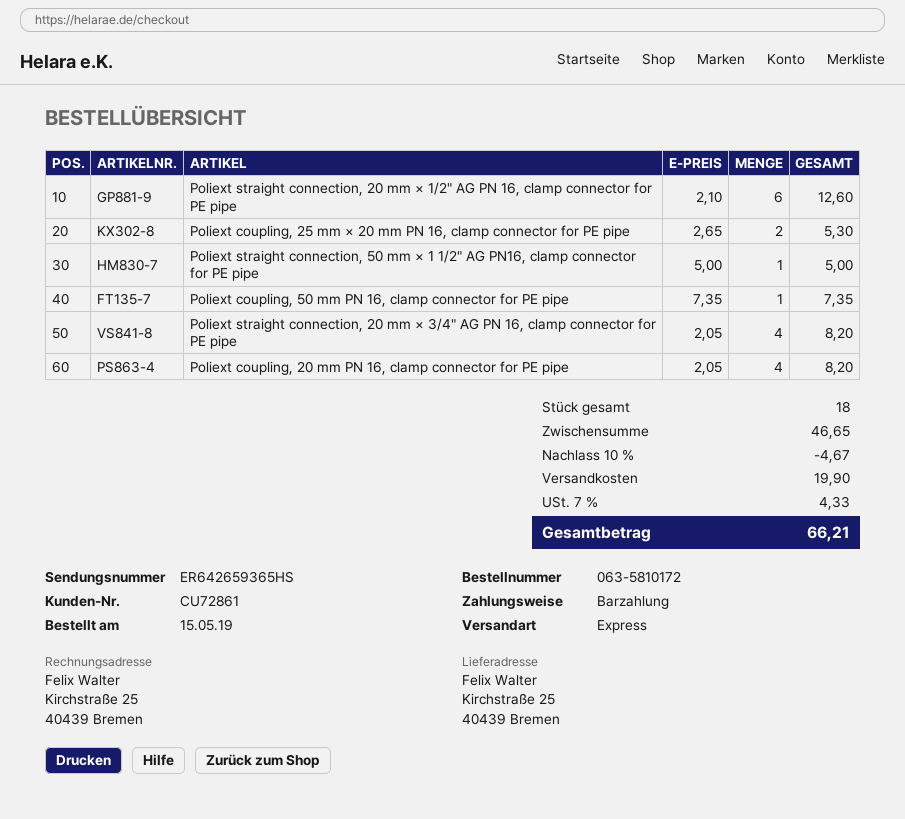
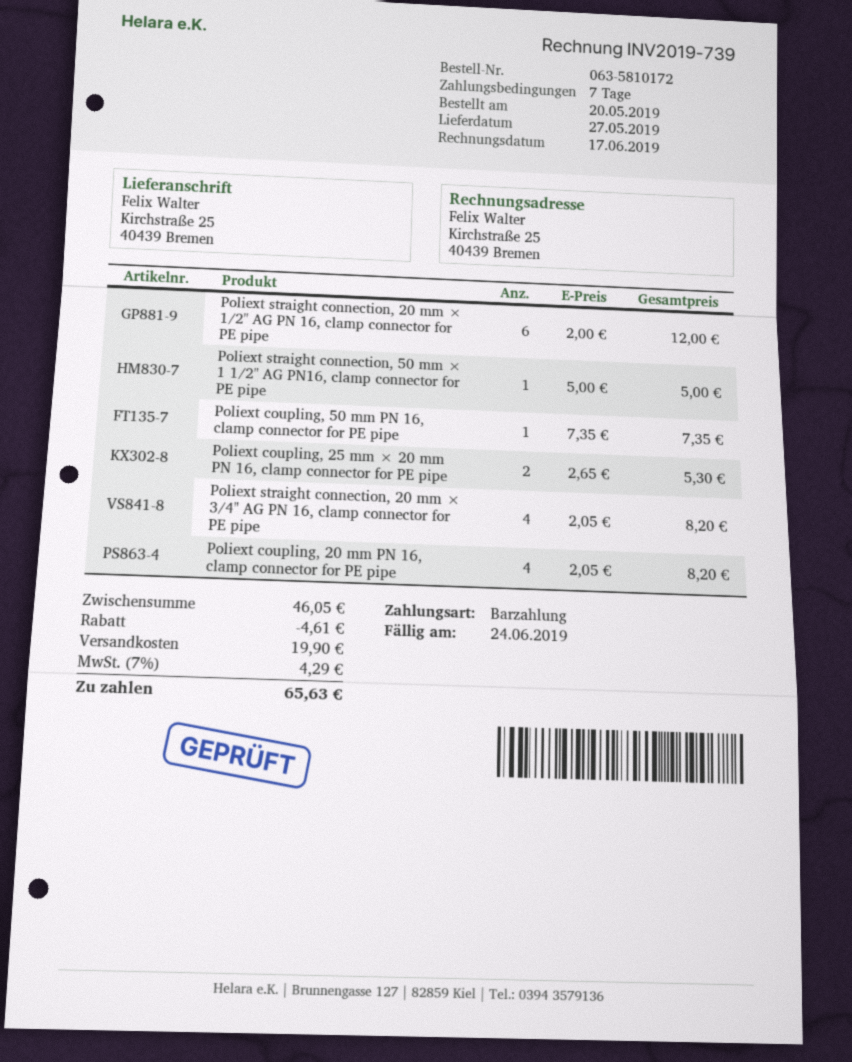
order date: 2019-05-15 -> 2019-05-20
Poliext straight connection, 20 mm × 1/2" AG PN 16, clamp connector for PE pipe: 6 x 2.10 = 12.60 -> 6 x 2.00 = 12.00
subtotal: 46.65 -> 46.05
discount: 4.67 -> 4.61
tax: 7% = 4.33 -> 7% = 4.29
total: 66.21 -> 65.63

